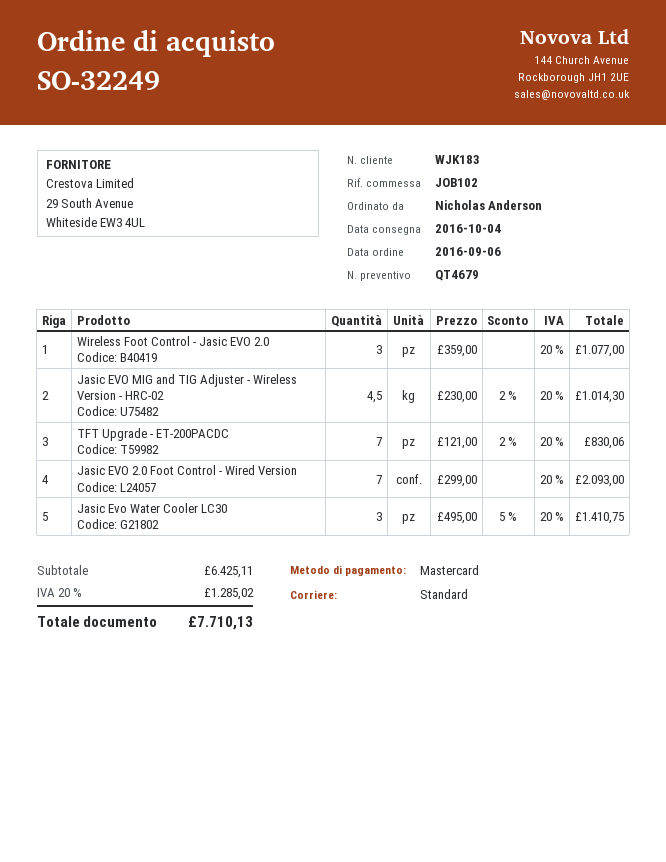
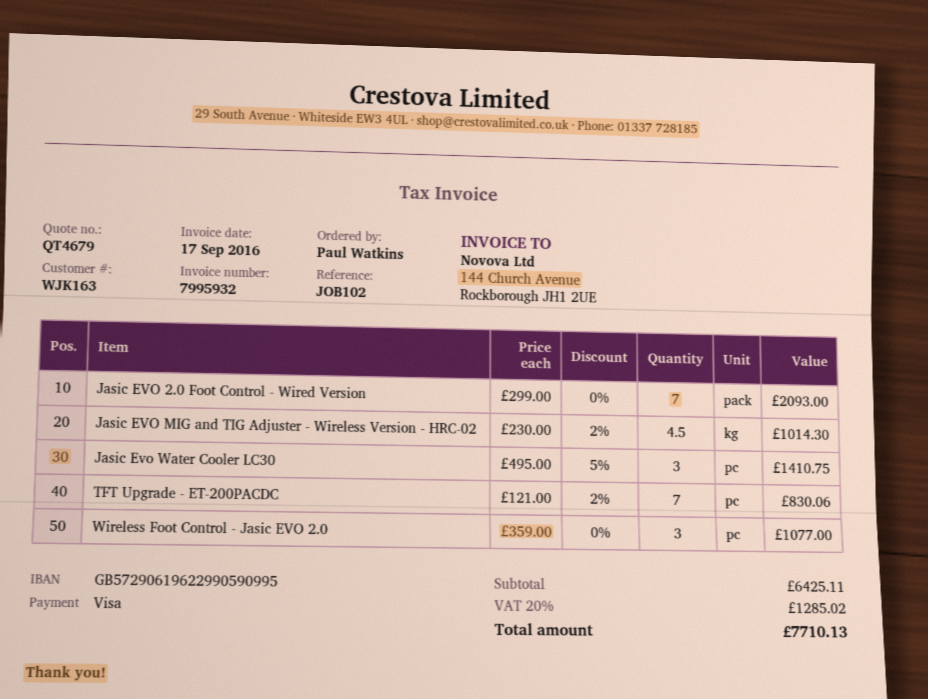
customer number: WJK183 -> WJK163
ordered by: Nicholas Anderson -> Paul Watkins
payment method: Mastercard -> Visa

